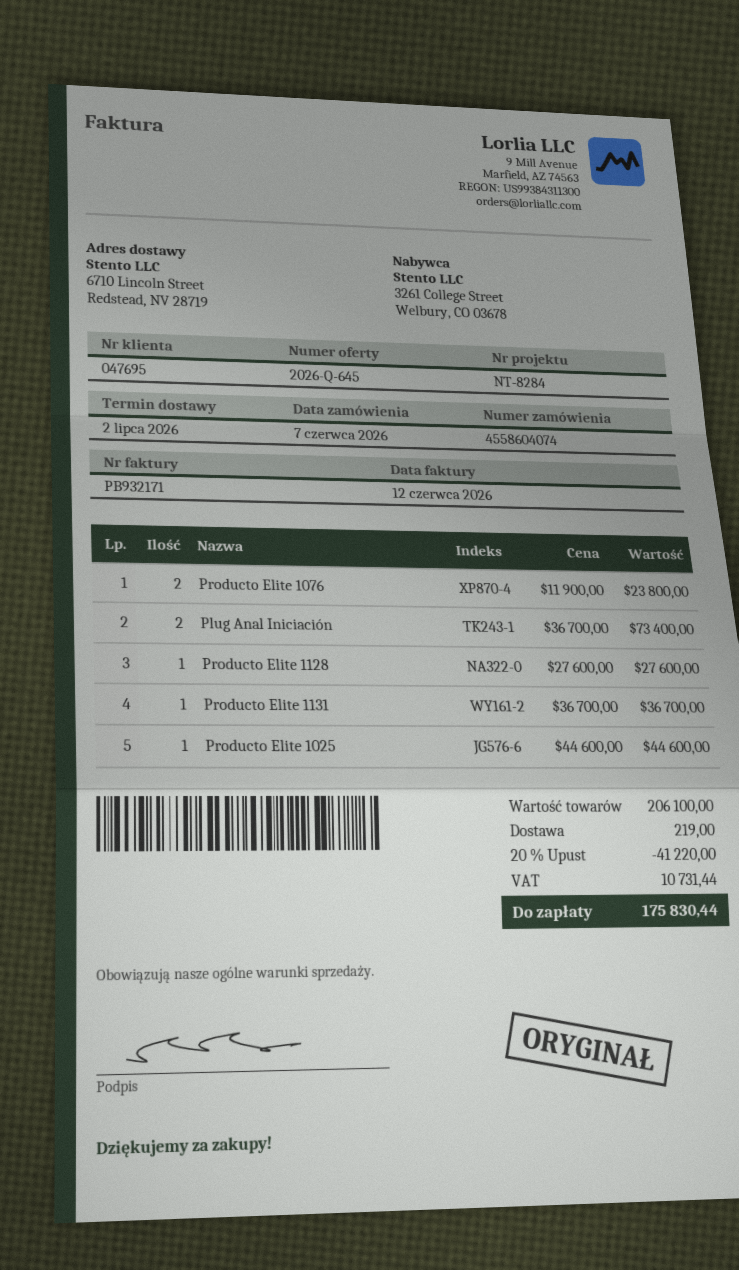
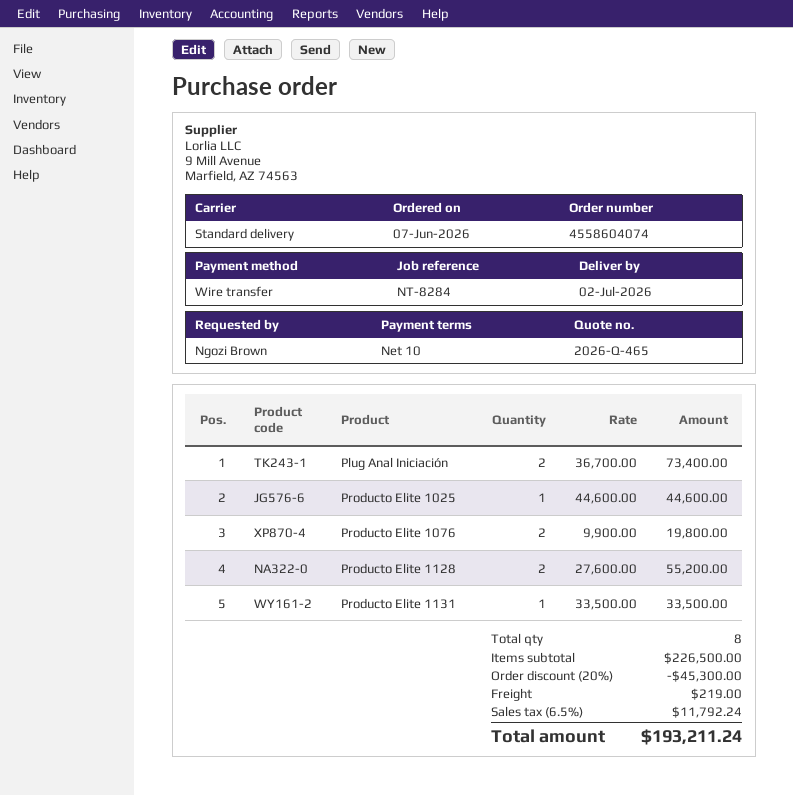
quote number: 2026-Q-645 -> 2026-Q-465
Producto Elite 1076: 2 x 11900.00 = 23800.00 -> 2 x 9900.00 = 19800.00
Producto Elite 1128: 1 x 27600.00 = 27600.00 -> 2 x 27600.00 = 55200.00
Producto Elite 1131: 1 x 36700.00 = 36700.00 -> 1 x 33500.00 = 33500.00
subtotal: 206100.00 -> 226500.00
discount: 20% = 41220.00 -> 20% = 45300.00
tax: 10731.44 -> 11792.24
total: 175830.44 -> 193211.24

